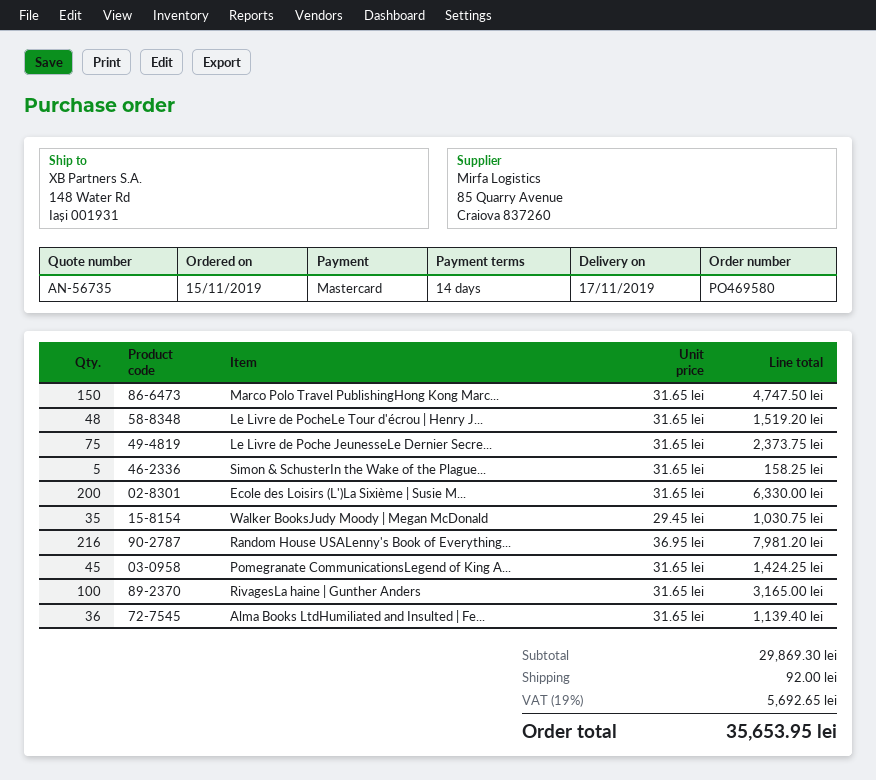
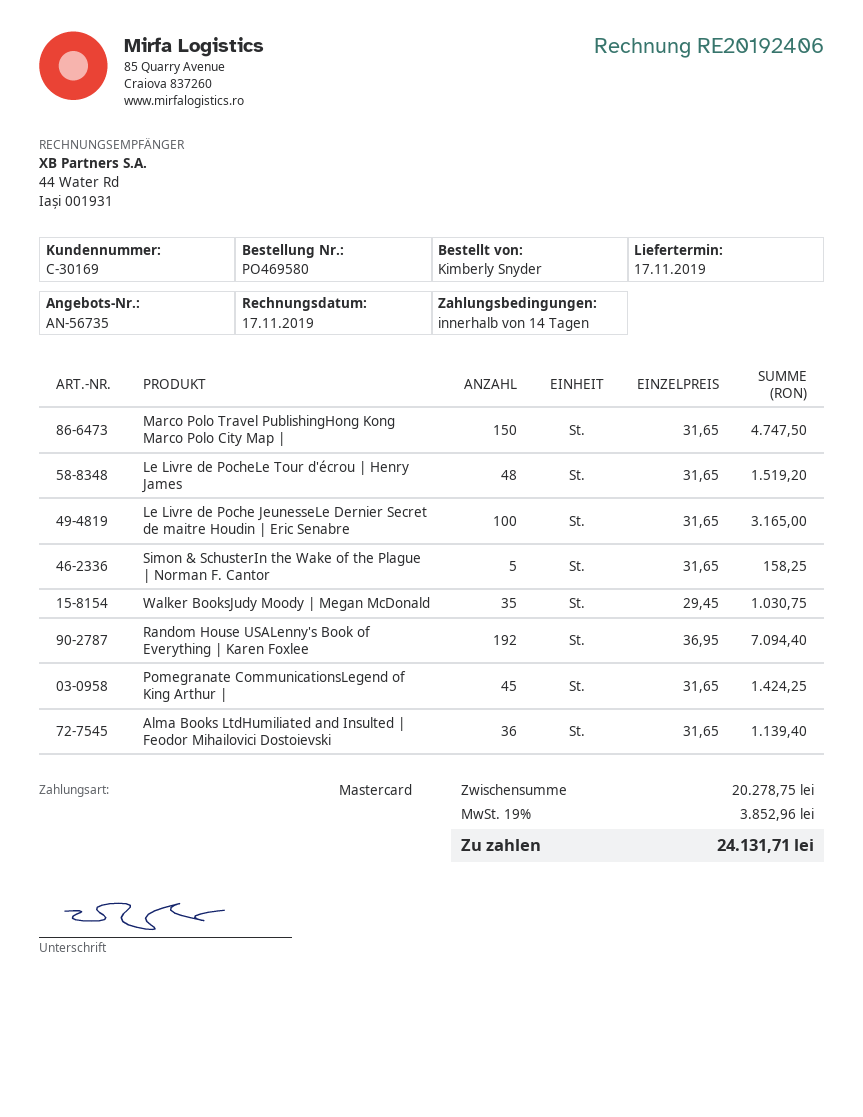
Le Livre de Poche JeunesseLe Dernier Secre...: 75 x 31.65 = 2373.75 -> 100 x 31.65 = 3165.00
Ecole des Loisirs (L')La Sixième | Susie M...: 200 x 31.65 = 6330.00 -> none
Random House USALenny's Book of Everything...: 216 x 36.95 = 7981.20 -> 192 x 36.95 = 7094.40
RivagesLa haine | Gunther Anders: 100 x 31.65 = 3165.00 -> none
subtotal: 29869.30 -> 20278.75
shipping: 92.00 -> none
tax: 19% = 5692.65 -> 19% = 3852.96
total: 35653.95 -> 24131.71

